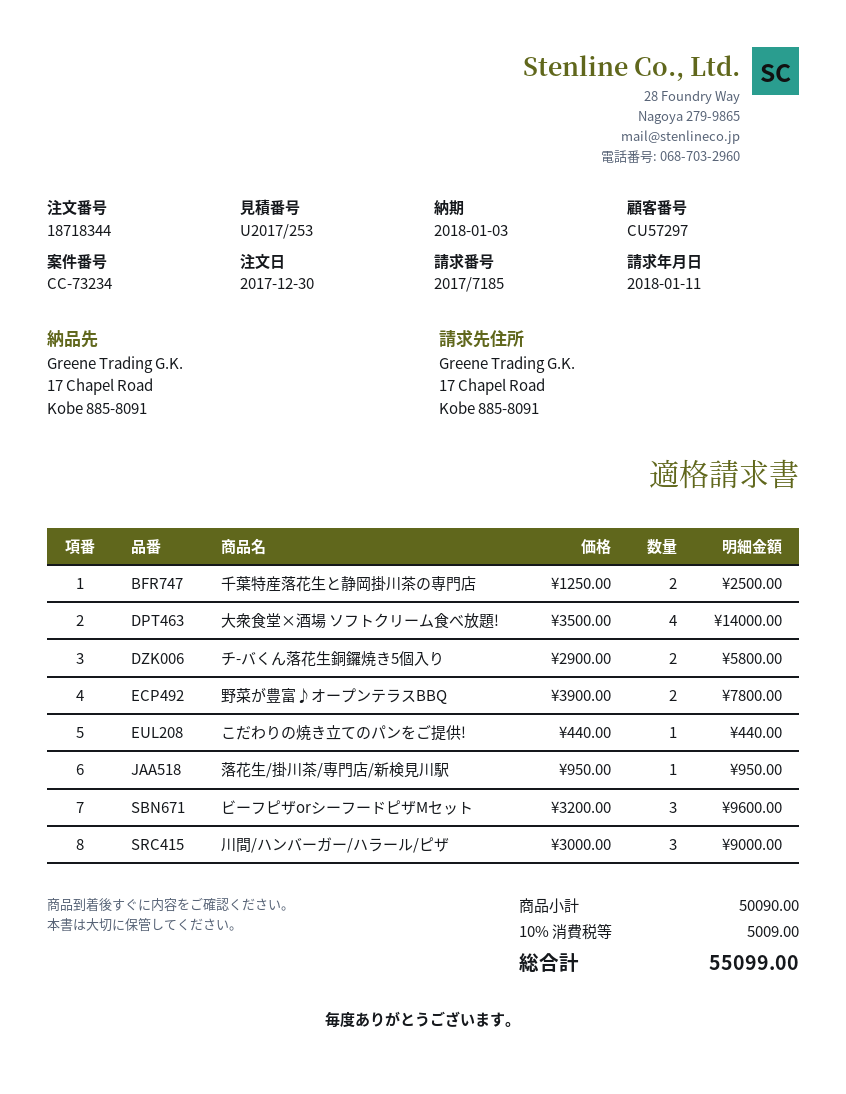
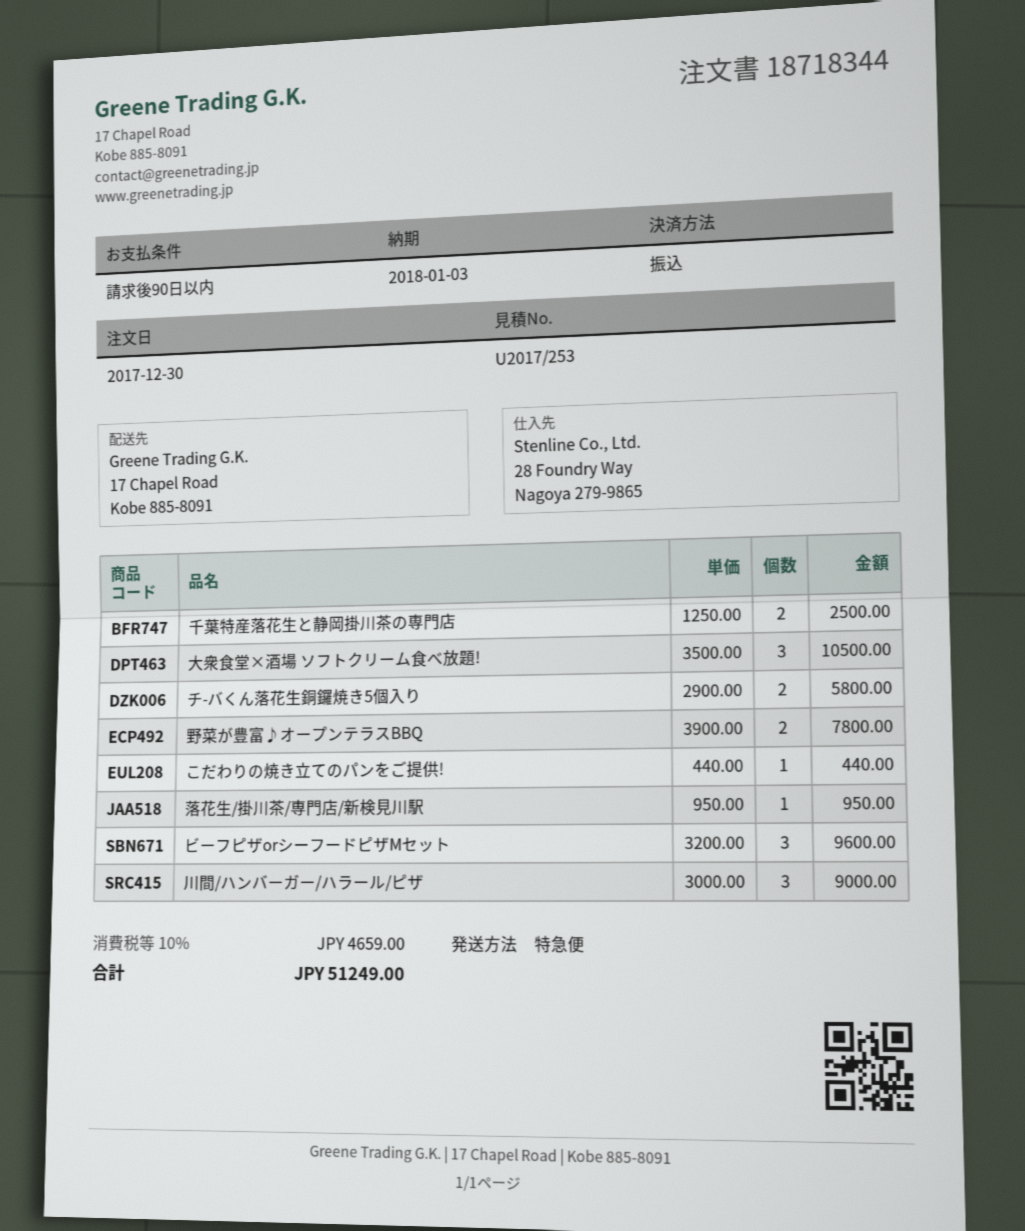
大衆食堂×酒場 ソフトクリーム食べ放題!: 4 x 3500.00 = 14000.00 -> 3 x 3500.00 = 10500.00
tax: 10% = 5009.00 -> 10% = 4659.00
total: 55099.00 -> 51249.00

